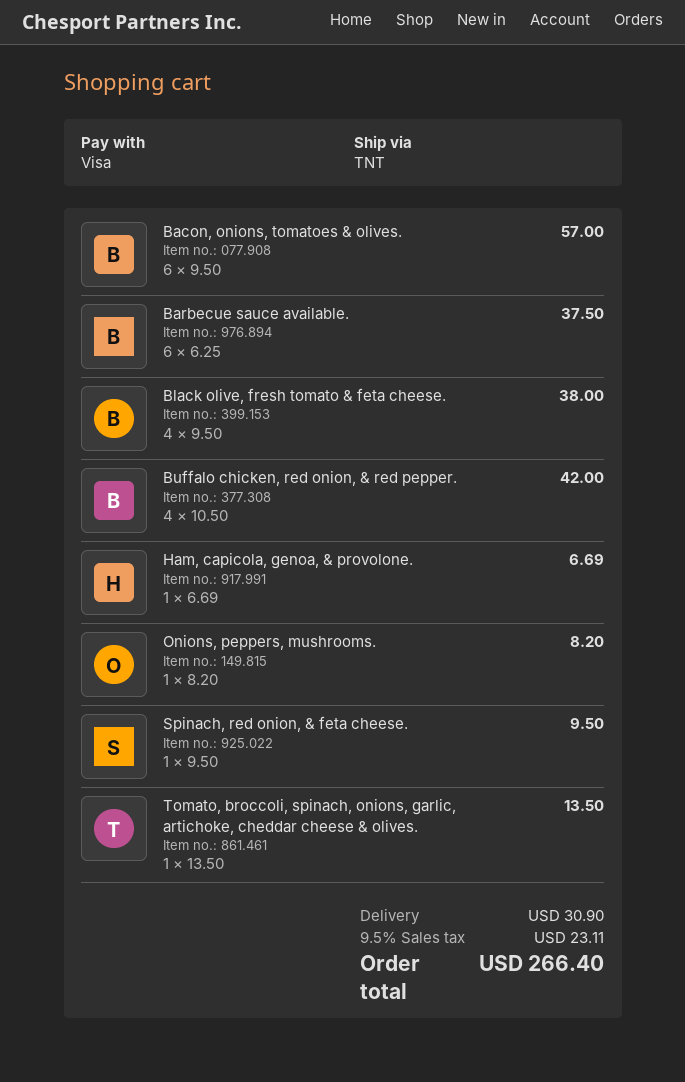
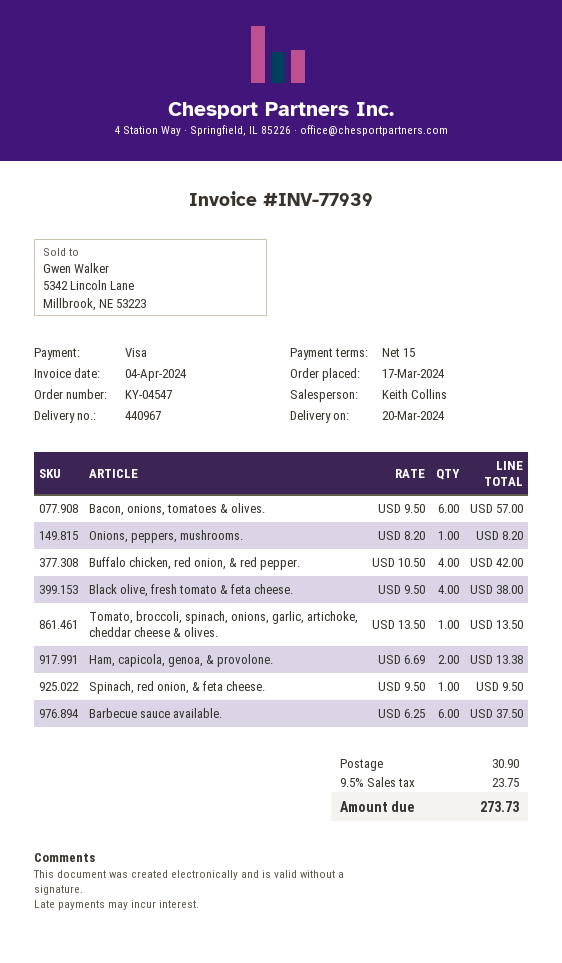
Ham, capicola, genoa, & provolone.: 1 x 6.69 = 6.69 -> 2 x 6.69 = 13.38
tax: 9.5% = 23.11 -> 9.5% = 23.75
total: 266.40 -> 273.73

